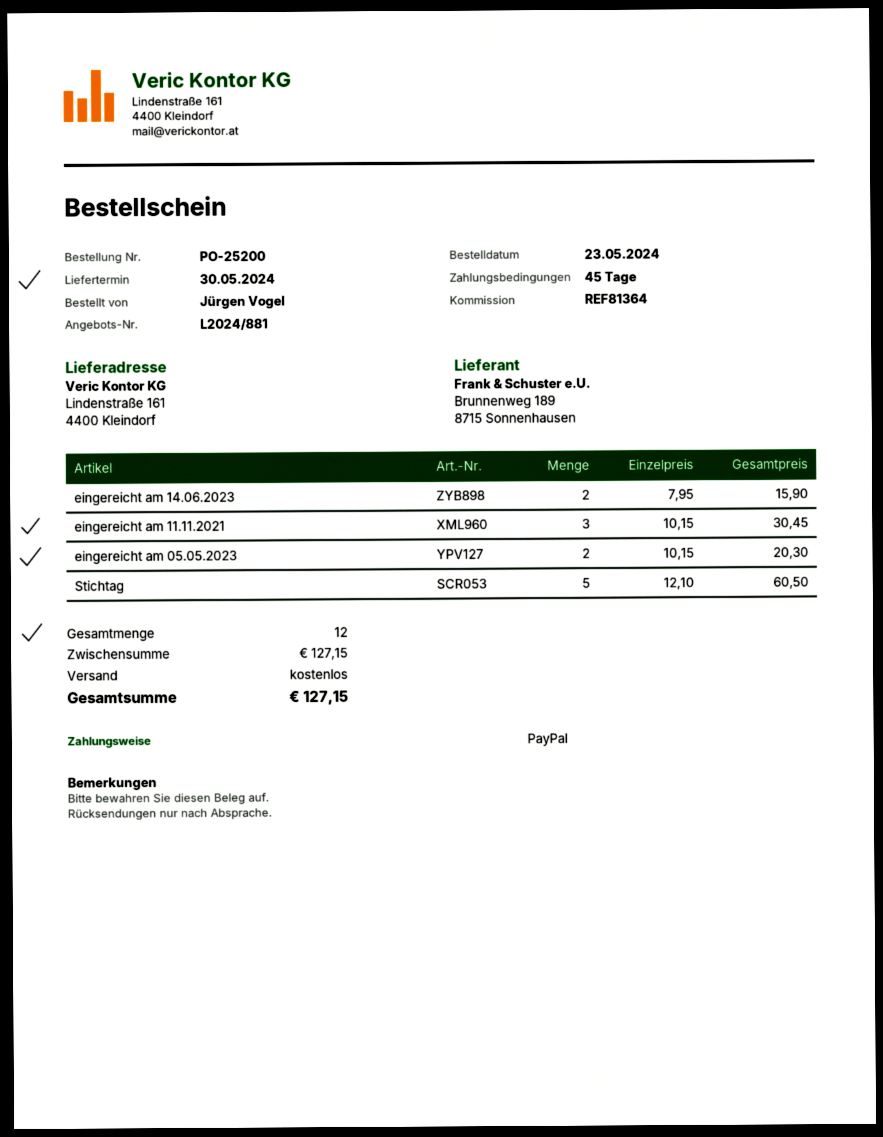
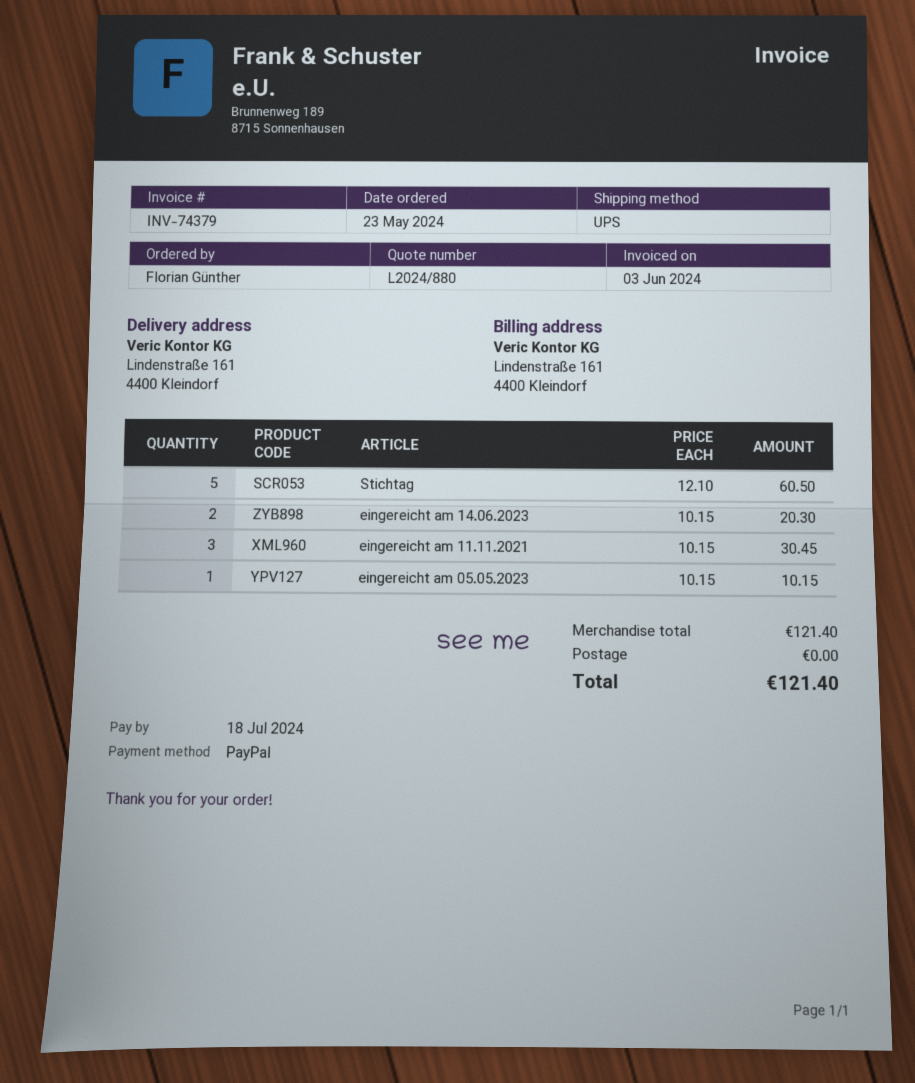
quote number: L2024/881 -> L2024/880
ordered by: Jürgen Vogel -> Florian Günther
eingereicht am 14.06.2023: 2 x 7.95 = 15.90 -> 2 x 10.15 = 20.30
eingereicht am 05.05.2023: 2 x 10.15 = 20.30 -> 1 x 10.15 = 10.15
subtotal: 127.15 -> 121.40
total: 127.15 -> 121.40

